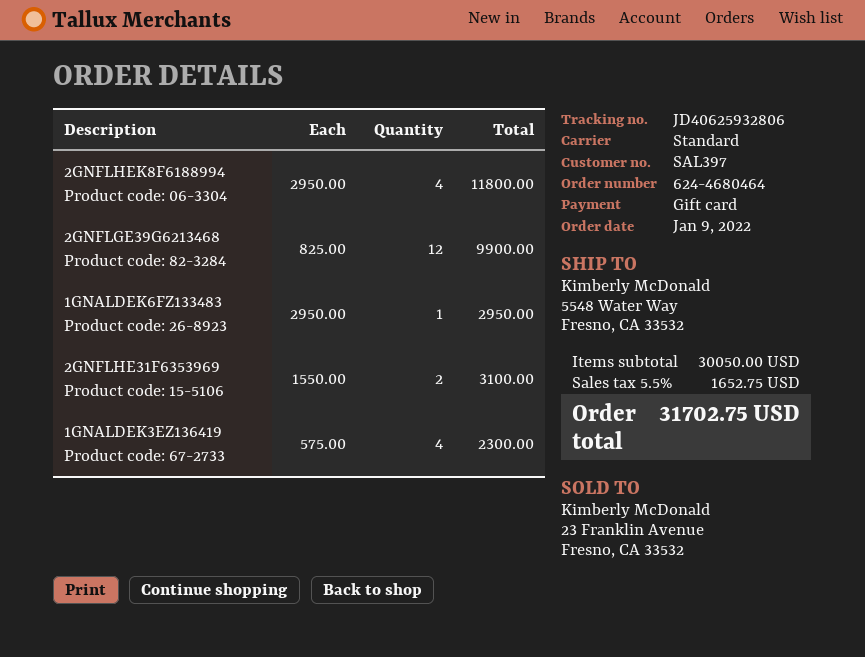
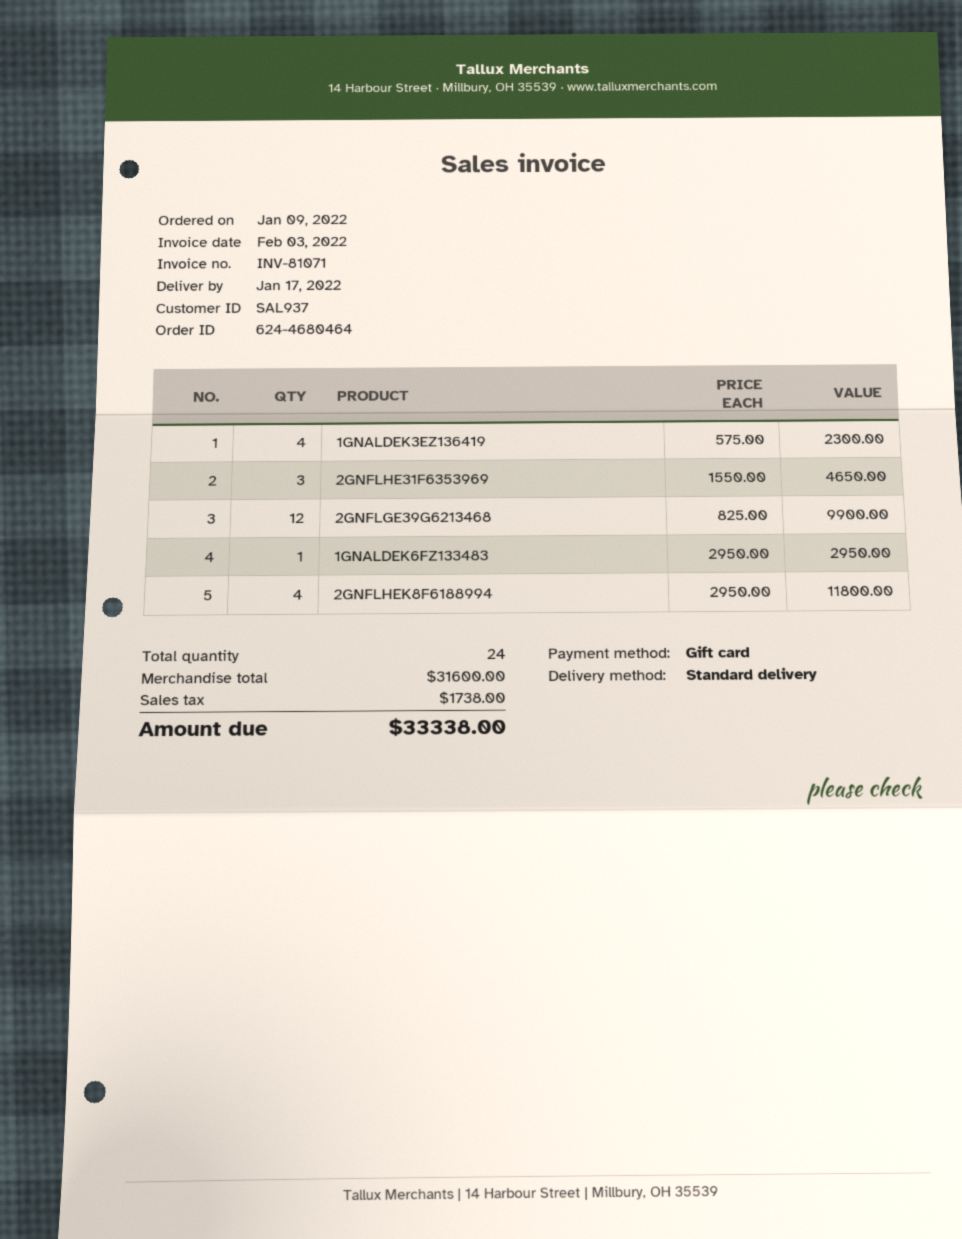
customer number: SAL397 -> SAL937
2GNFLHE31F6353969: 2 x 1550.00 = 3100.00 -> 3 x 1550.00 = 4650.00
subtotal: 30050.00 -> 31600.00
tax: 1652.75 -> 1738.00
total: 31702.75 -> 33338.00

